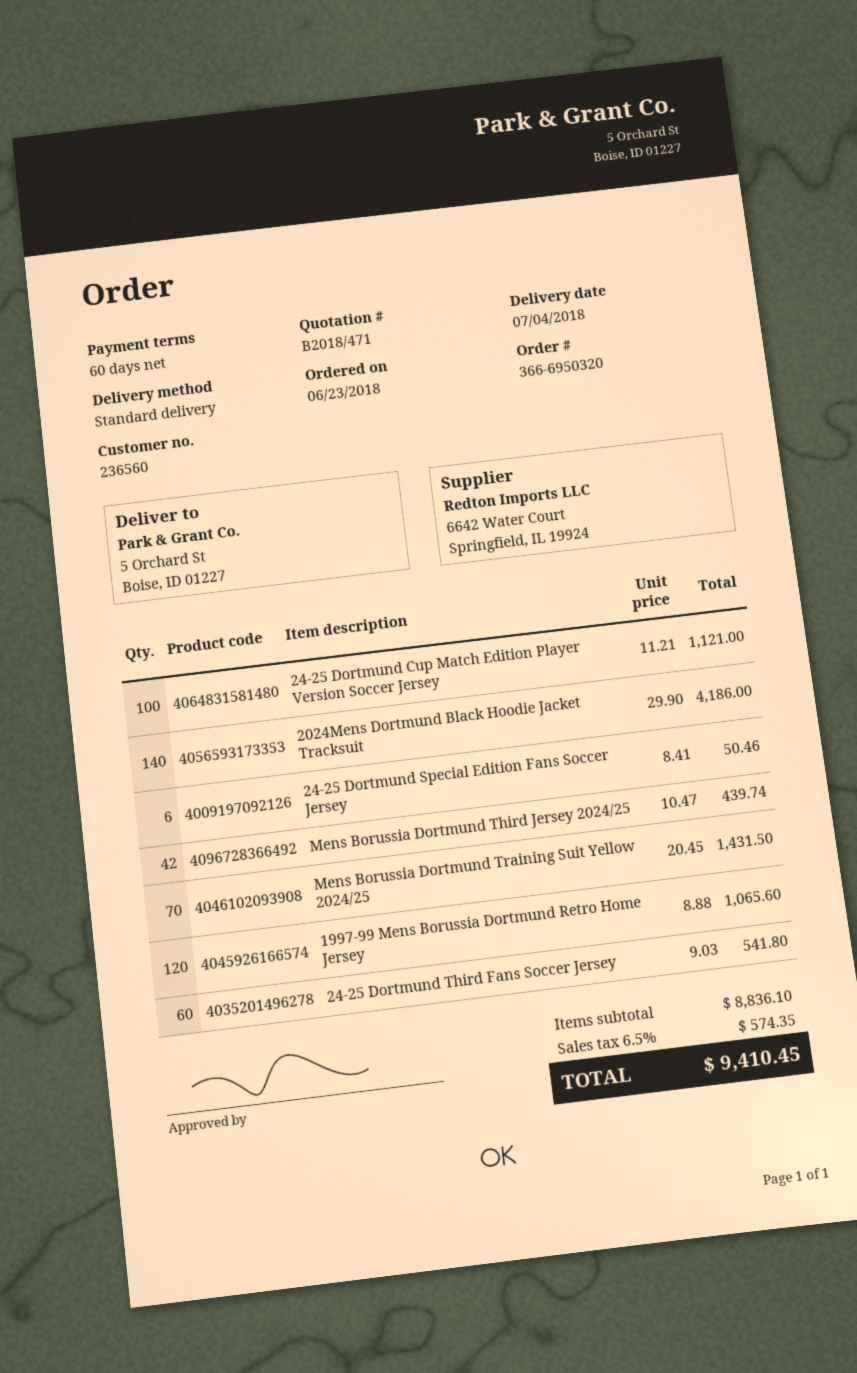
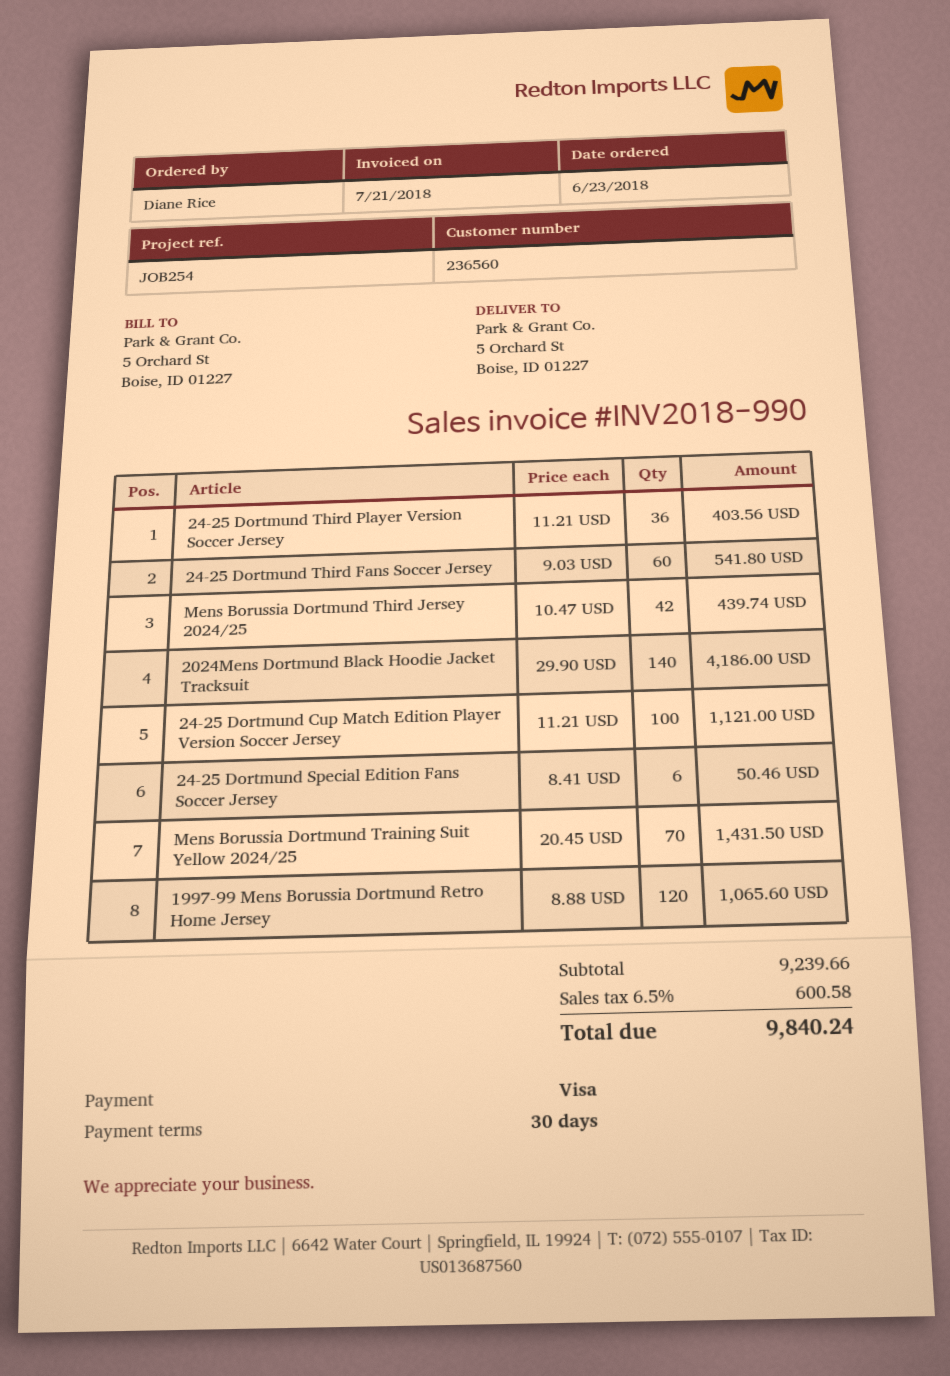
payment terms: 60 days -> 30 days
24-25 Dortmund Third Player Version Soccer Jersey: none -> 36 x 11.21 = 403.56
subtotal: 8836.10 -> 9239.66
tax: 6.5% = 574.35 -> 6.5% = 600.58
total: 9410.45 -> 9840.24

